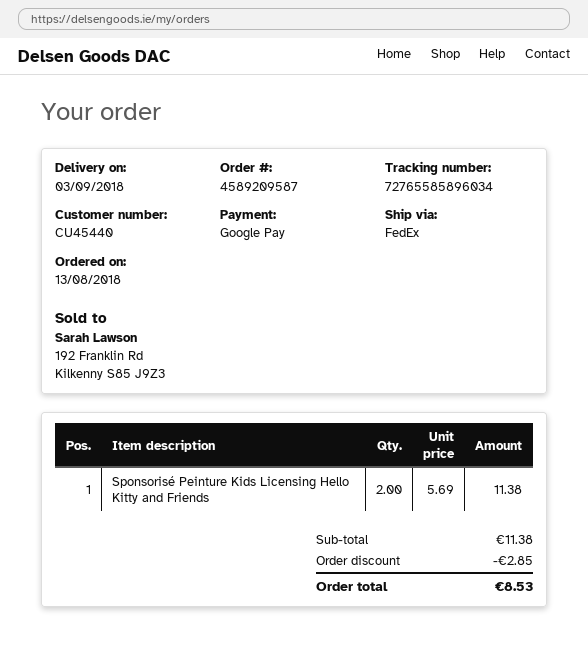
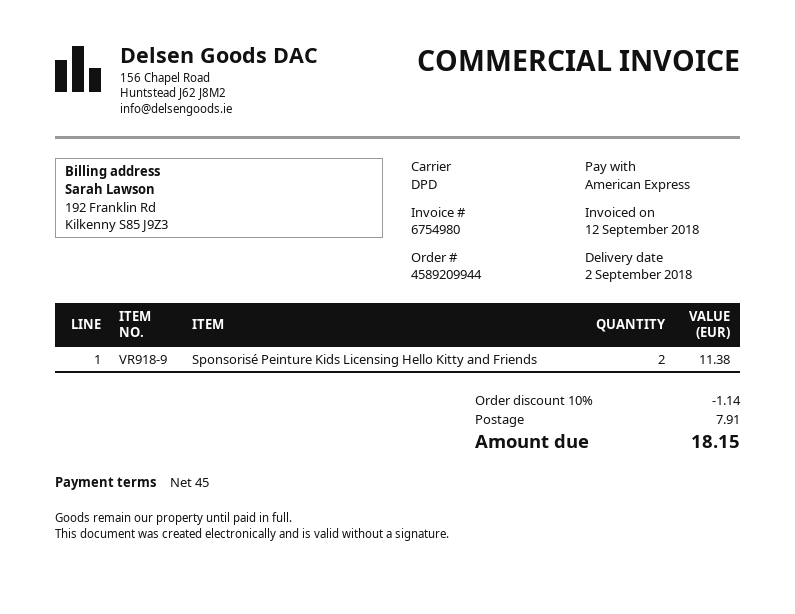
order number: 4589209587 -> 4589209944
delivery date: 2018-09-03 -> 2018-09-02
payment method: Google Pay -> American Express
shipping method: FedEx -> DPD
discount: 2.85 -> 1.14
shipping: none -> 7.91
total: 8.53 -> 18.15

